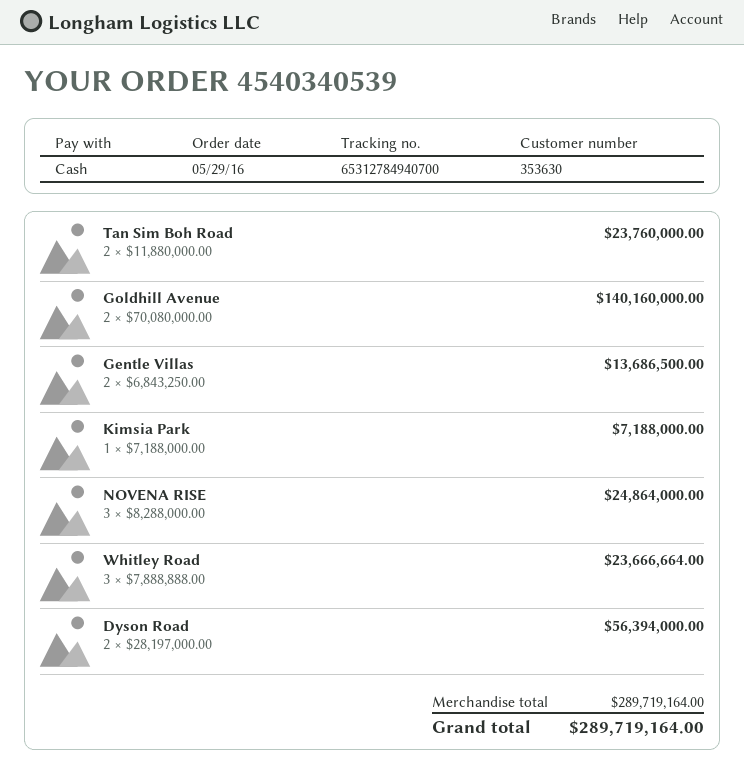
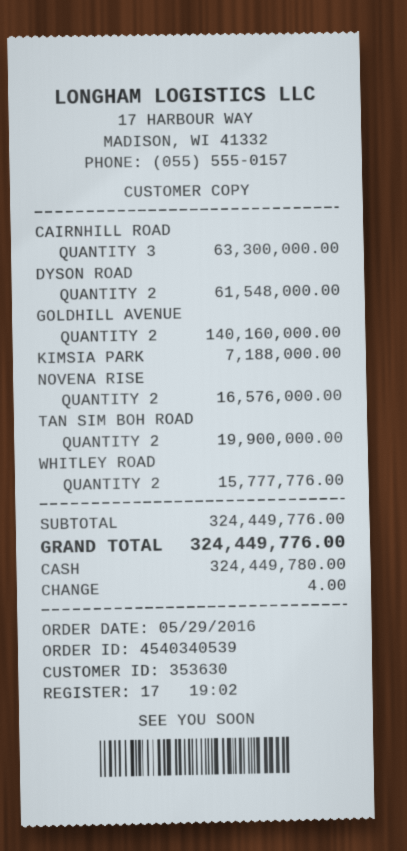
Tan Sim Boh Road: 2 for 23760000.00 -> 2 for 19900000.00
Gentle Villas: 2 for 13686500.00 -> none
NOVENA RISE: 3 for 24864000.00 -> 2 for 16576000.00
Whitley Road: 3 for 23666664.00 -> 2 for 15777776.00
Dyson Road: 2 for 56394000.00 -> 2 for 61548000.00
CAIRNHILL ROAD: none -> 3 for 63300000.00
subtotal: 289719164.00 -> 324449776.00
total: 289719164.00 -> 324449776.00

